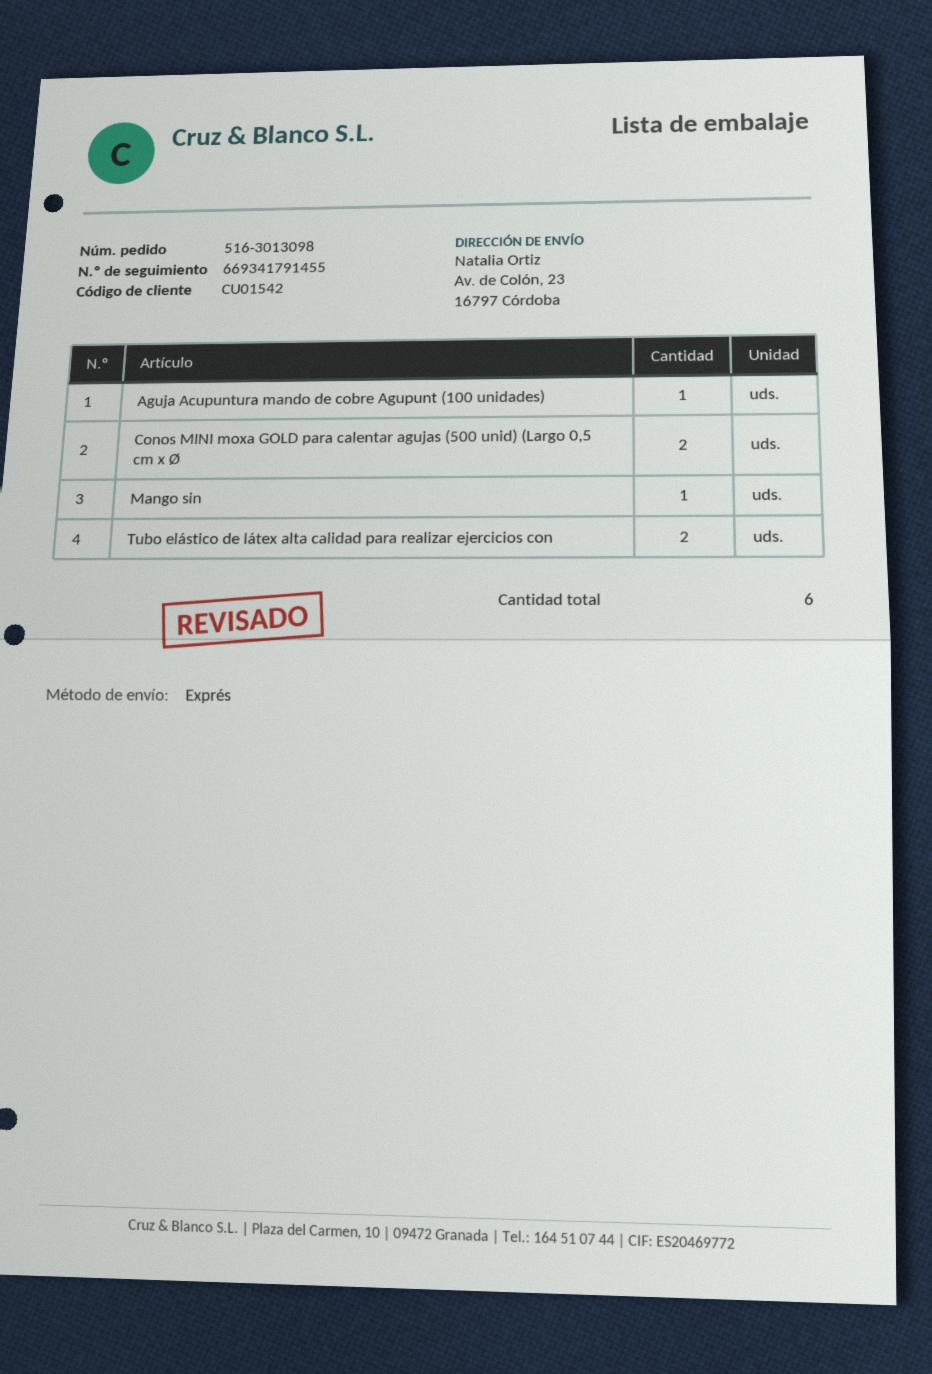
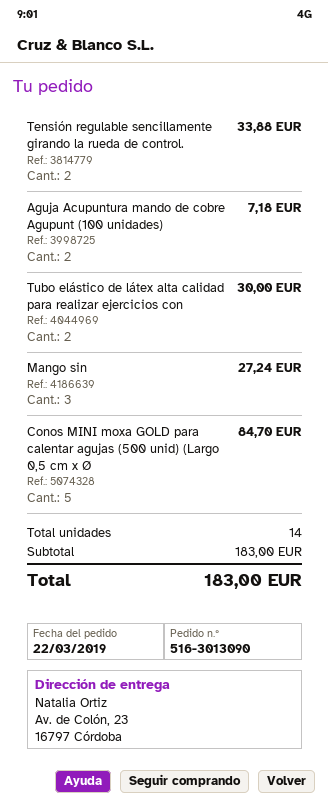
order number: 516-3013098 -> 516-3013090
Aguja Acupuntura mando de cobre Agupunt (100 unidades): 1 -> 2
Conos MINI moxa GOLD para calentar agujas (500 unid) (Largo 0,5 cm x Ø: 2 -> 5
Mango sin: 1 -> 3
Tensión regulable sencillamente girando la rueda de control.: none -> 2
total quantity: 6 -> 14

